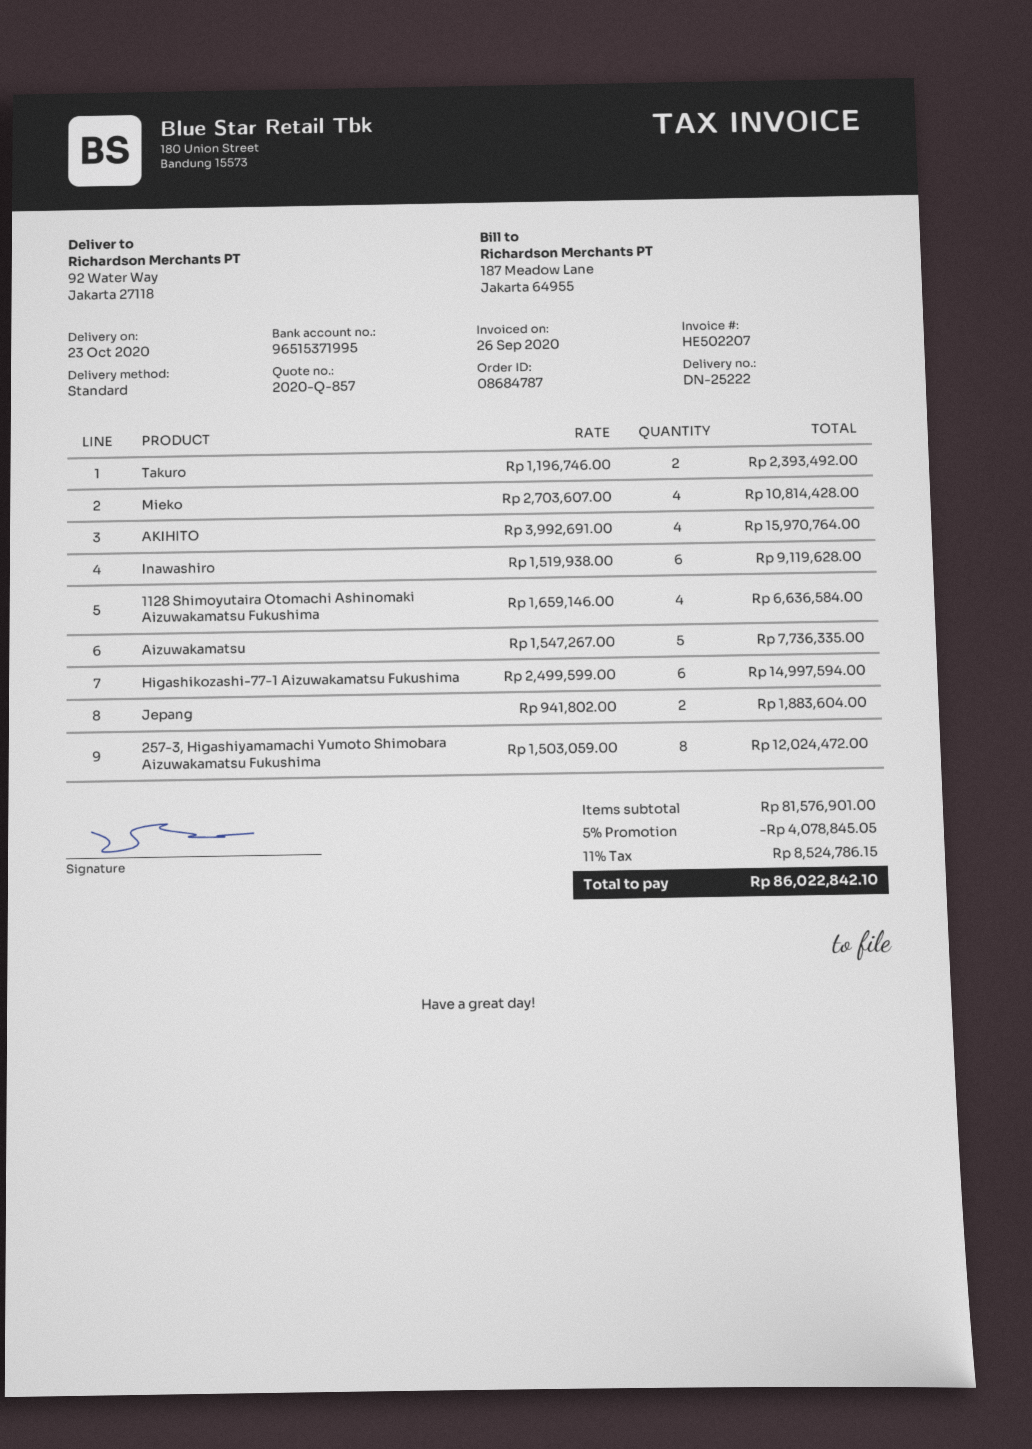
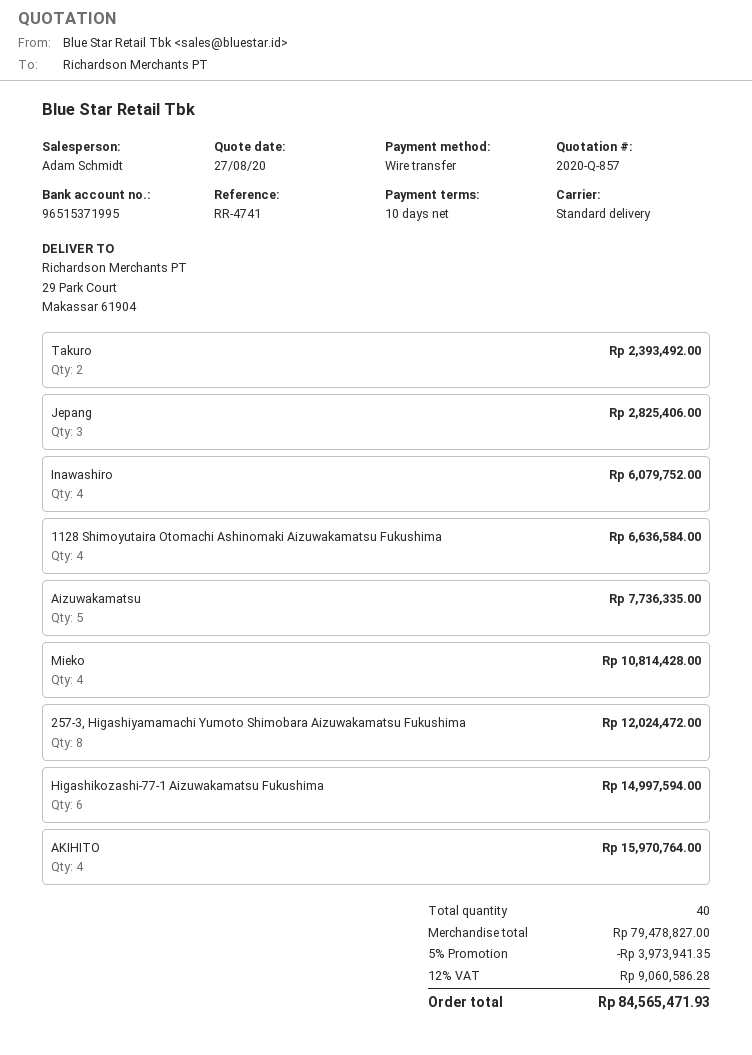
ship to: 92 Water Way, Jakarta 27118 -> 29 Park Court, Makassar 61904
Inawashiro: 6 for 9119628.00 -> 4 for 6079752.00
Jepang: 2 for 1883604.00 -> 3 for 2825406.00
subtotal: 81576901.00 -> 79478827.00
discount: 5% = 4078845.05 -> 5% = 3973941.35
tax: 11% = 8524786.15 -> 12% = 9060586.28
total: 86022842.10 -> 84565471.93

